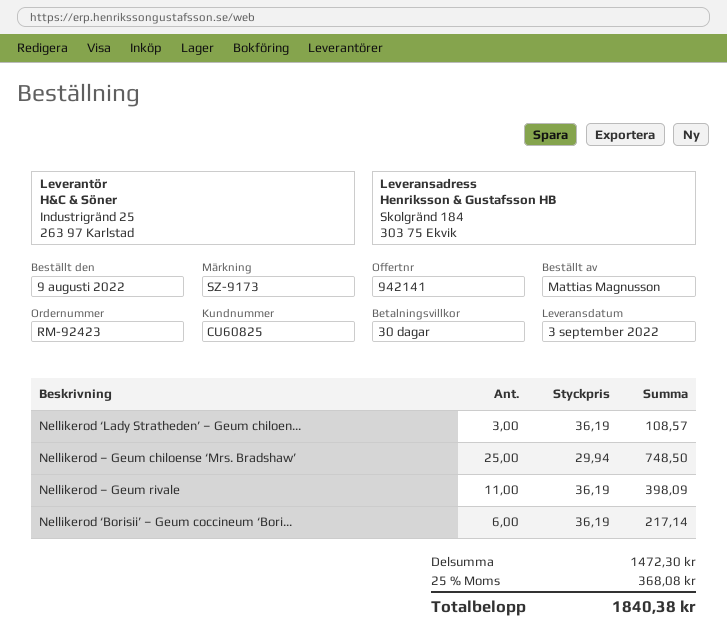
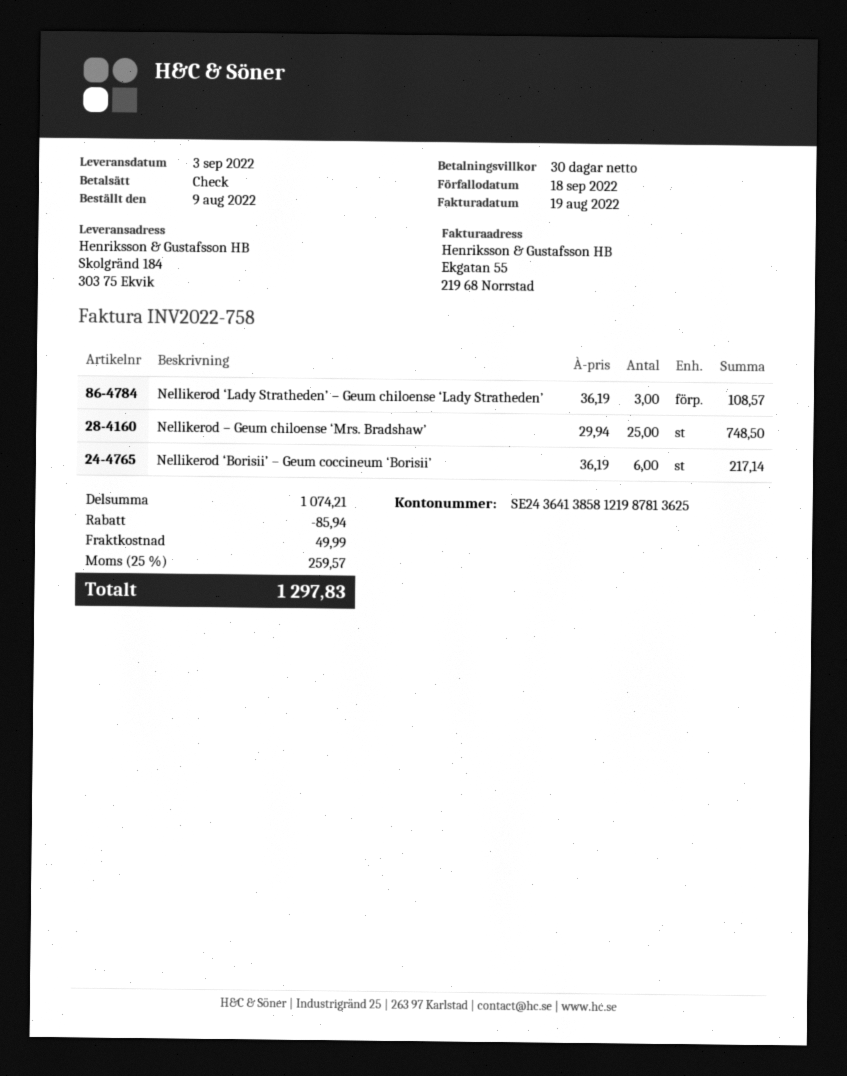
Nellikerod – Geum rivale: 11 x 36.19 = 398.09 -> none
subtotal: 1472.30 -> 1074.21
discount: none -> 85.94
shipping: none -> 49.99
tax: 25% = 368.08 -> 25% = 259.57
total: 1840.38 -> 1297.83

